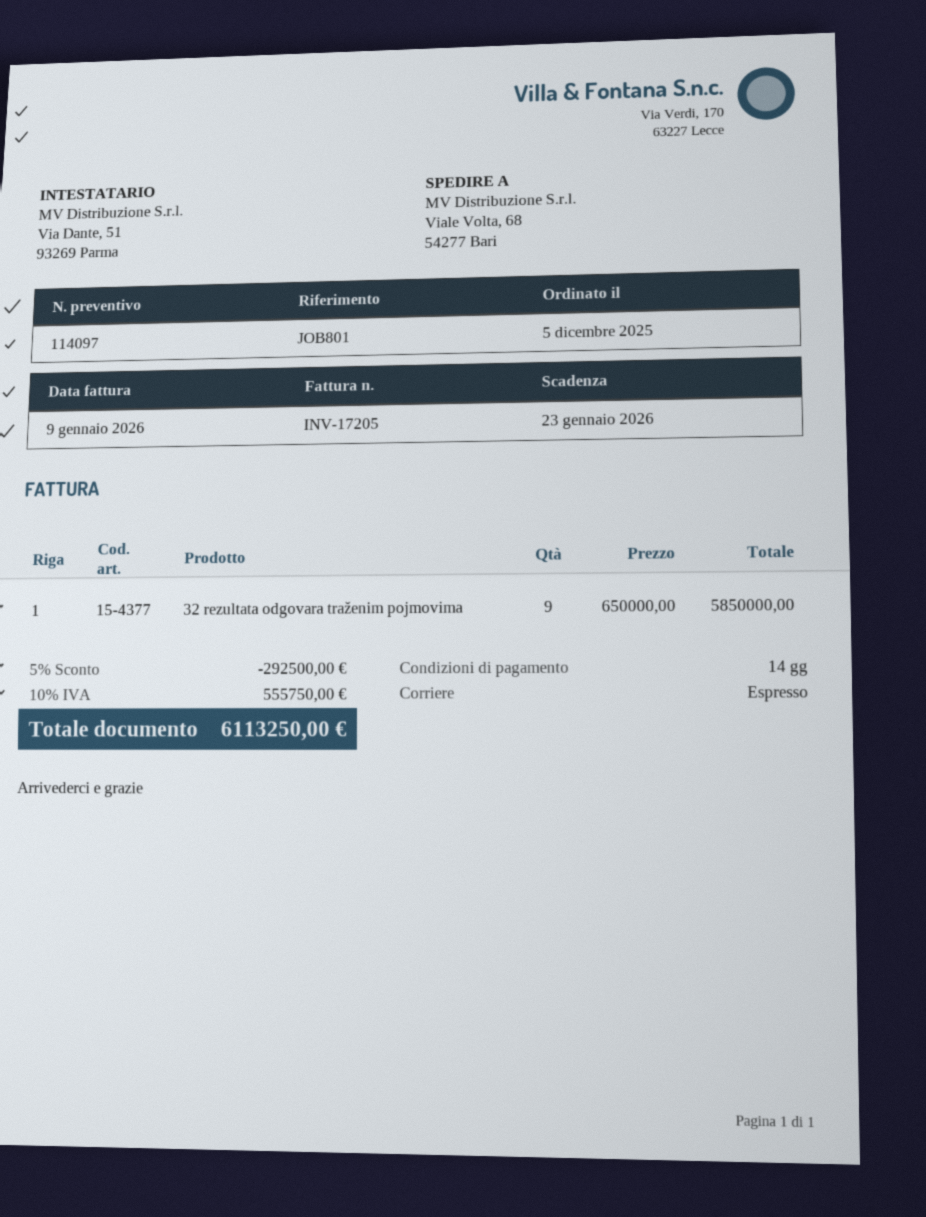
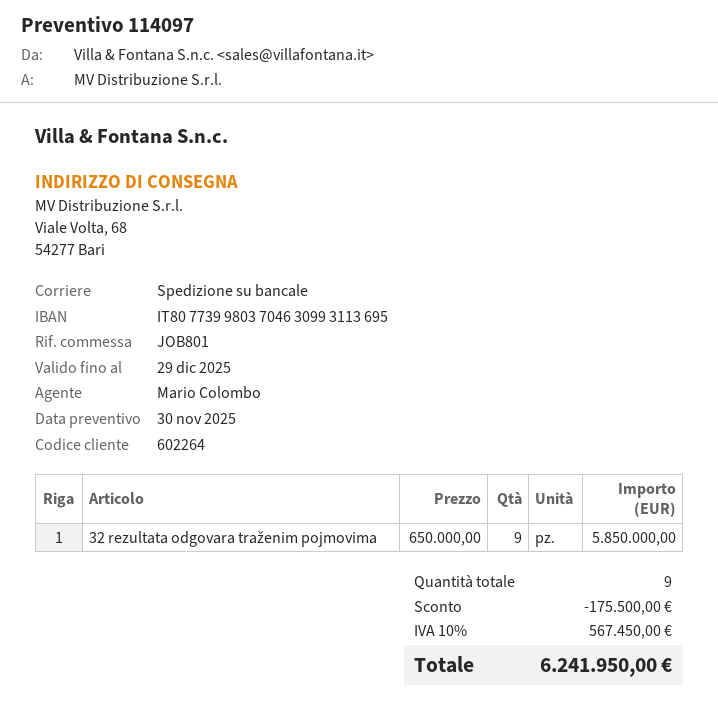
shipping method: express -> pallet freight
discount: 292500.00 -> 175500.00
tax: 10% = 555750.00 -> 10% = 567450.00
total: 6113250.00 -> 6241950.00

